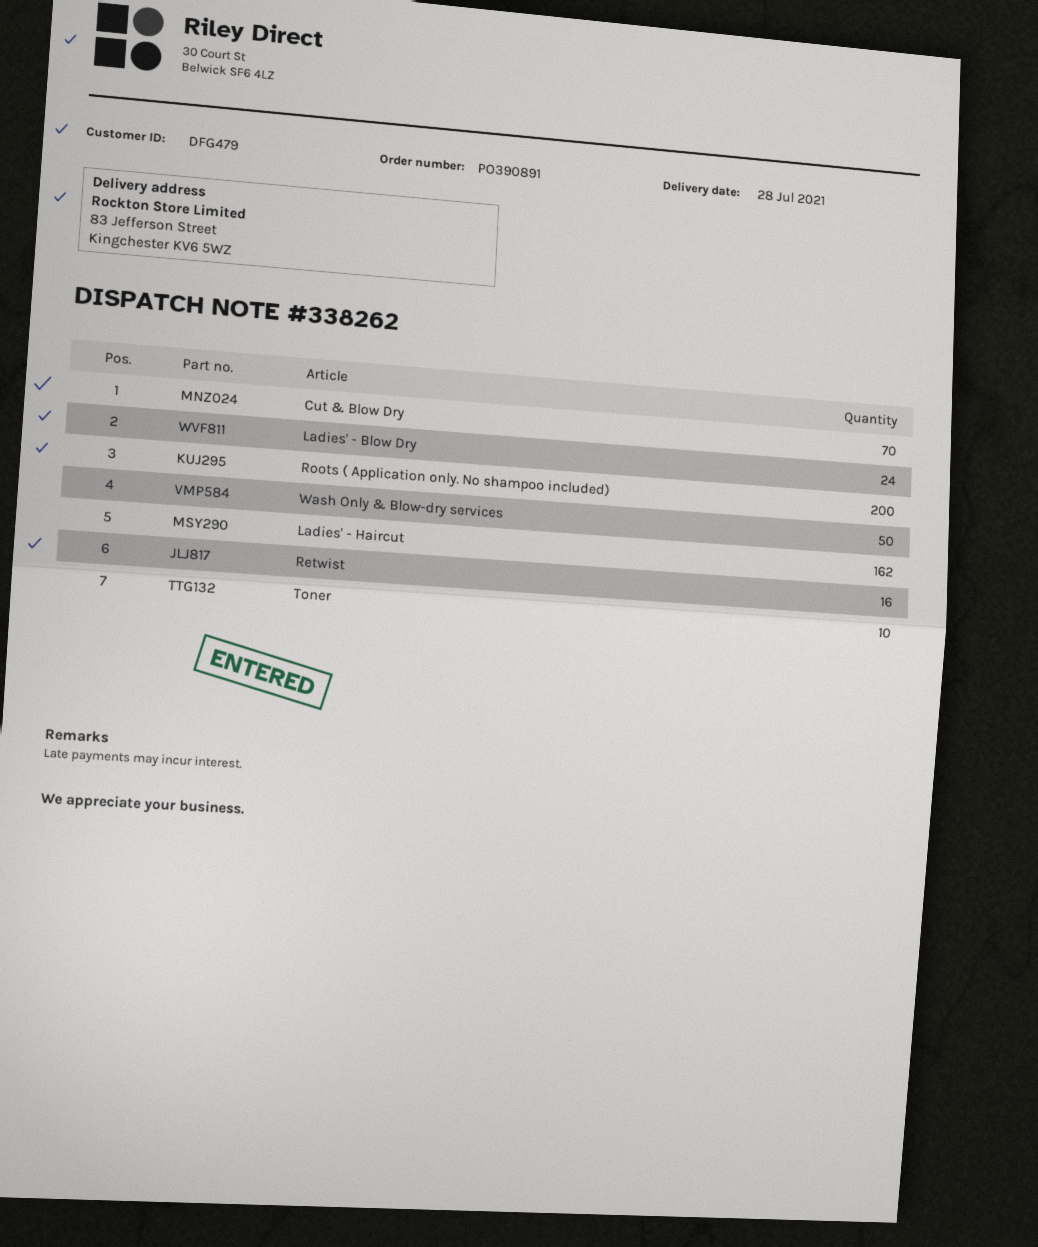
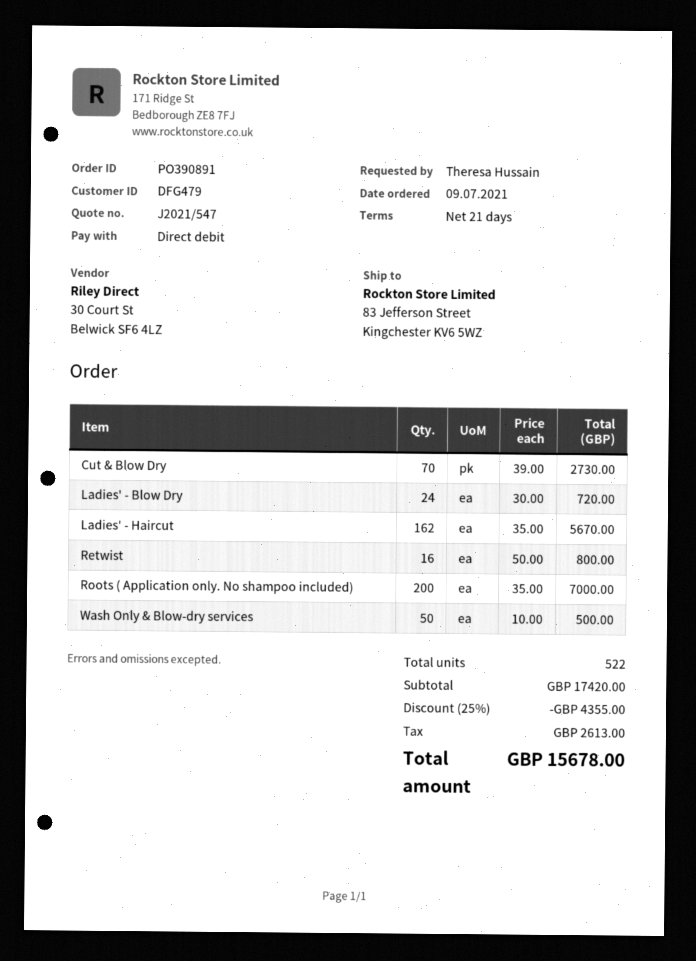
Toner: 10 -> none

